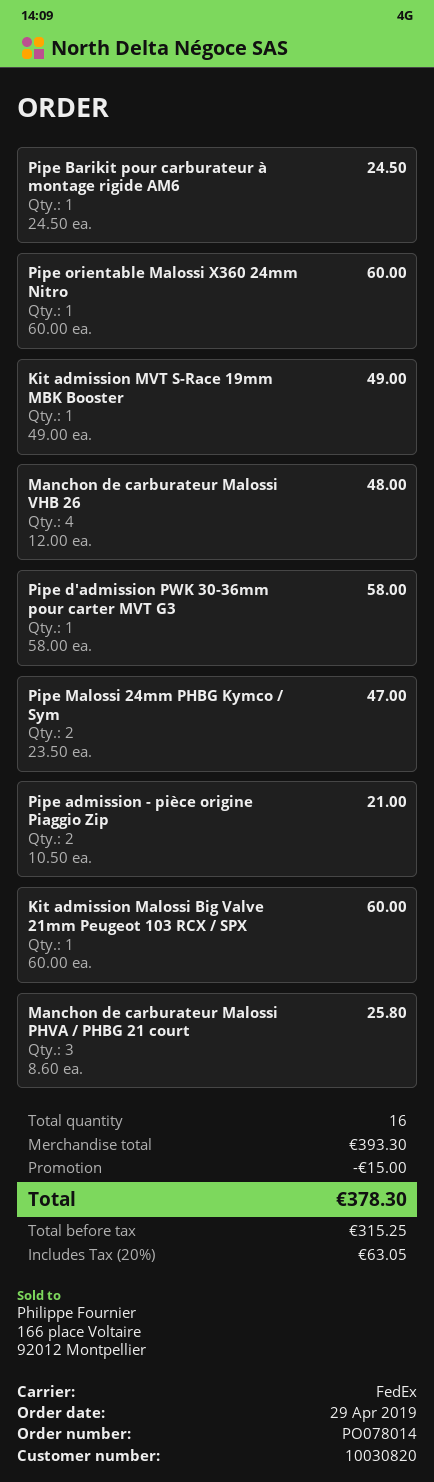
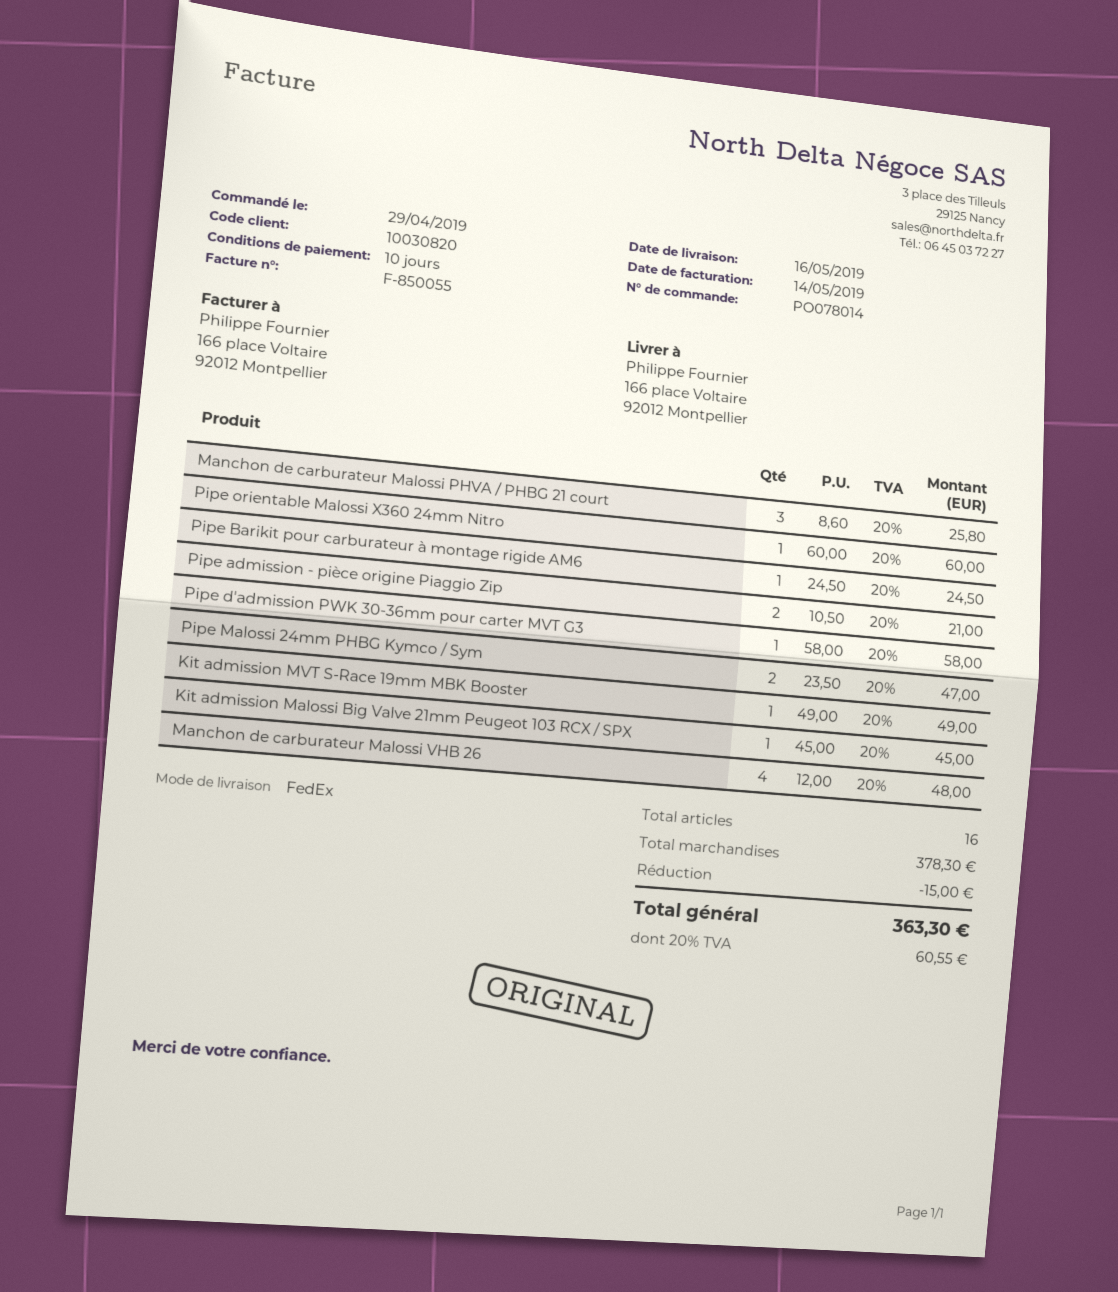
Kit admission Malossi Big Valve 21mm Peugeot 103 RCX / SPX: 1 x 60.00 = 60.00 -> 1 x 45.00 = 45.00
subtotal: 393.30 -> 378.30
tax: 20% = 63.05 -> 20% = 60.55
total: 378.30 -> 363.30

